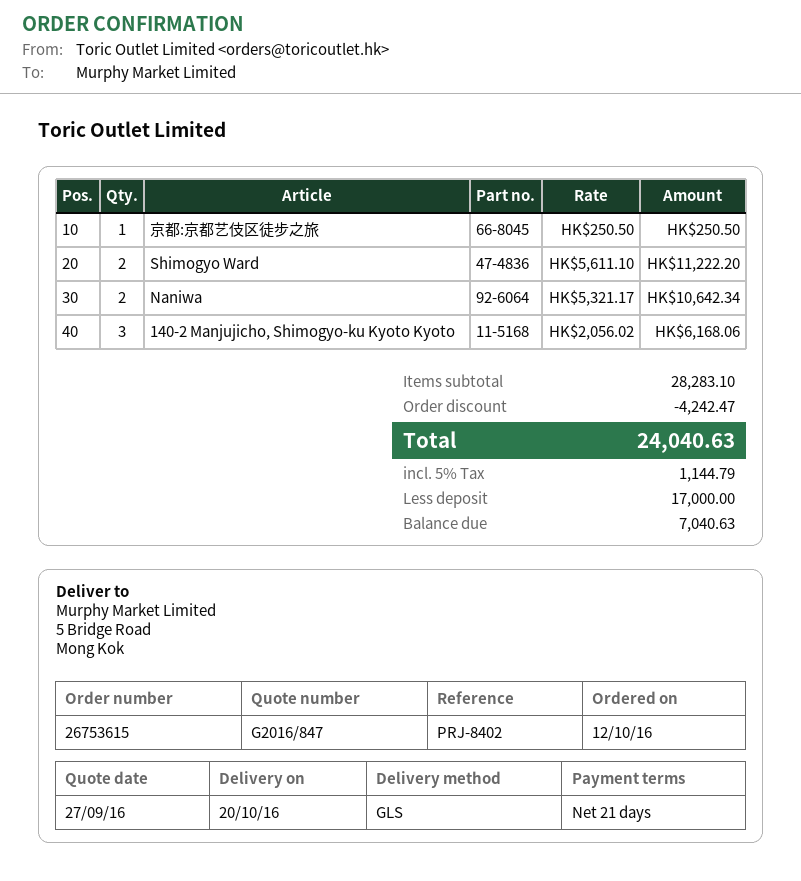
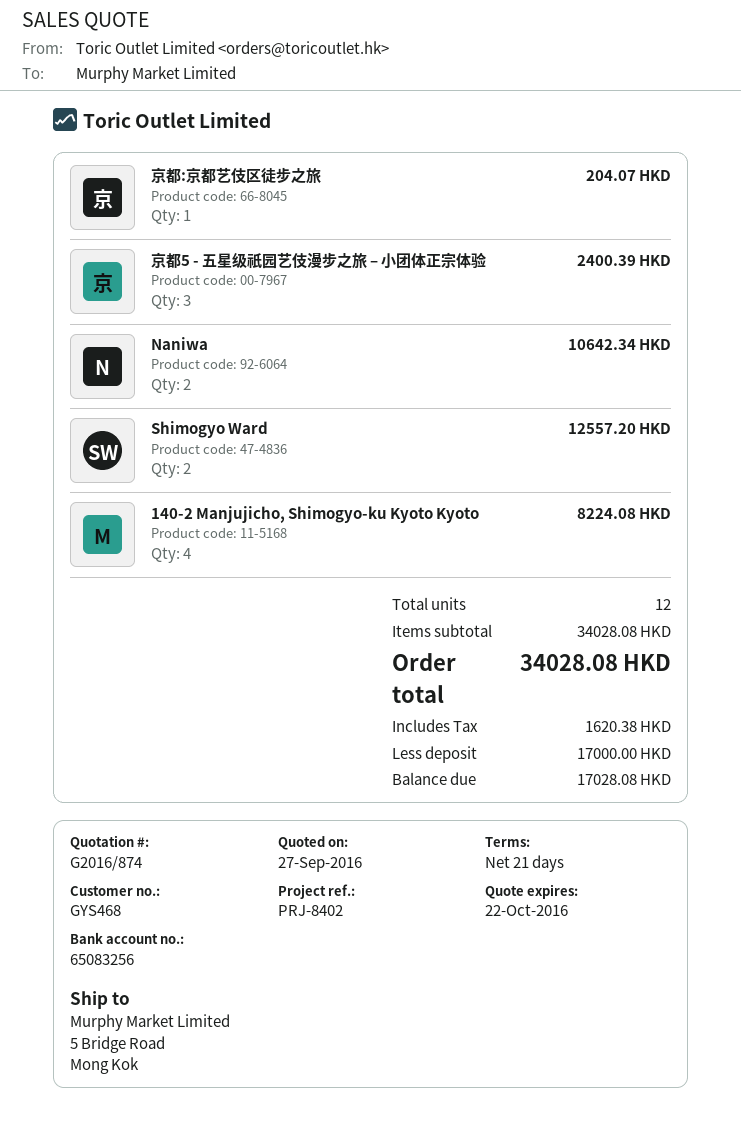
quote number: G2016/847 -> G2016/874
京都:京都艺伎区徒步之旅: 1 for 250.50 -> 1 for 204.07
Shimogyo Ward: 2 for 11222.20 -> 2 for 12557.20
140-2 Manjujicho, Shimogyo-ku Kyoto Kyoto: 3 for 6168.06 -> 4 for 8224.08
京都5 - 五星级祇园艺伎漫步之旅 – 小团体正宗体验: none -> 3 for 2400.39
subtotal: 28283.10 -> 34028.08
discount: 4242.47 -> none
tax: 1144.79 -> 1620.38
total: 24040.63 -> 34028.08
balance: 7040.63 -> 17028.08

